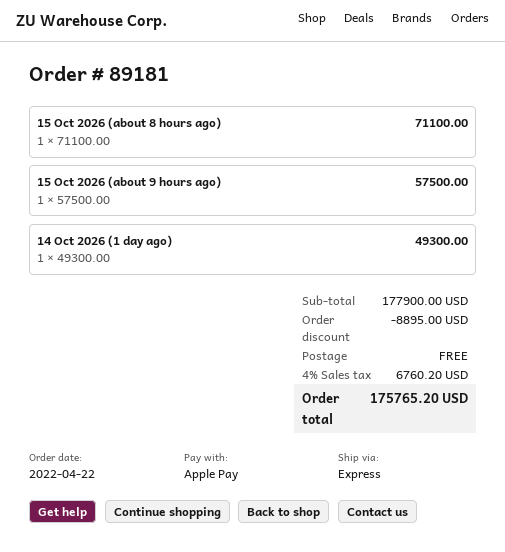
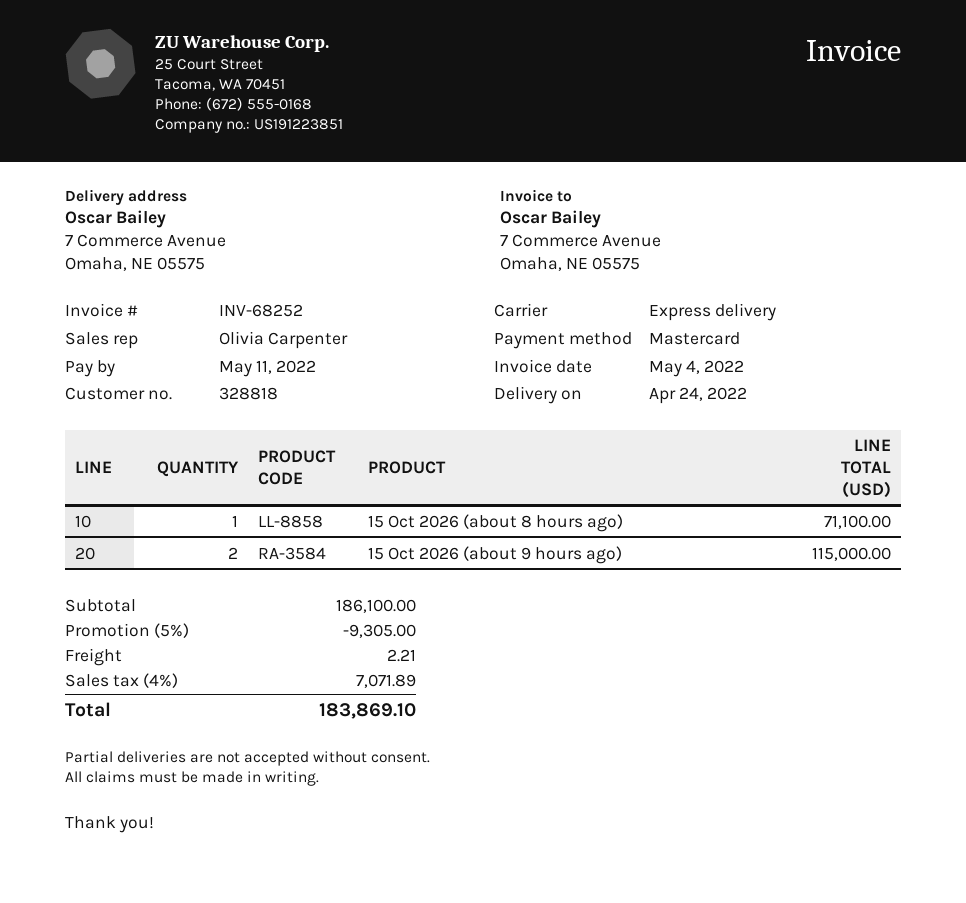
payment method: Apple Pay -> Mastercard
15 Oct 2026 (about 9 hours ago): 1 for 57500.00 -> 2 for 115000.00
14 Oct 2026 (1 day ago): 1 for 49300.00 -> none
subtotal: 177900.00 -> 186100.00
discount: 8895.00 -> 9305.00
shipping: 0.00 -> 2.21
tax: 4% = 6760.20 -> 4% = 7071.89
total: 175765.20 -> 183869.10

